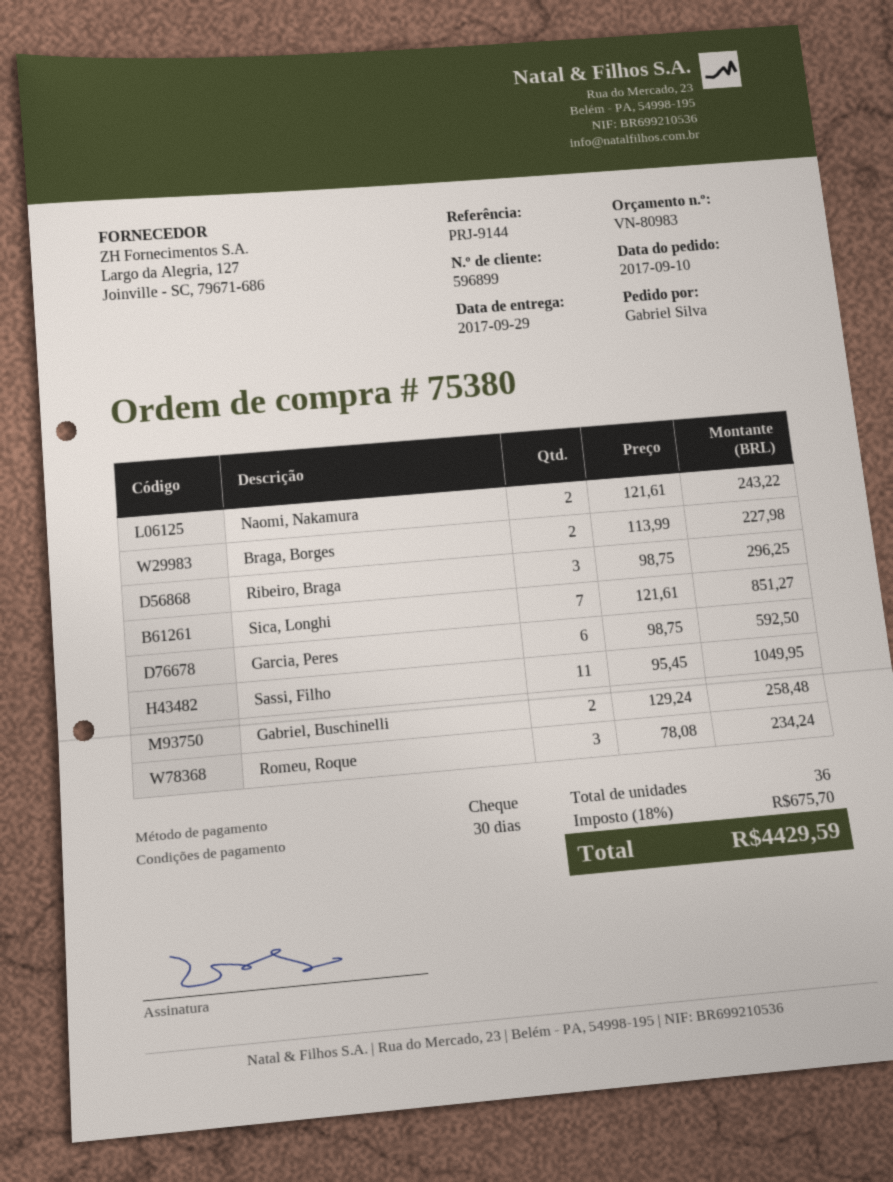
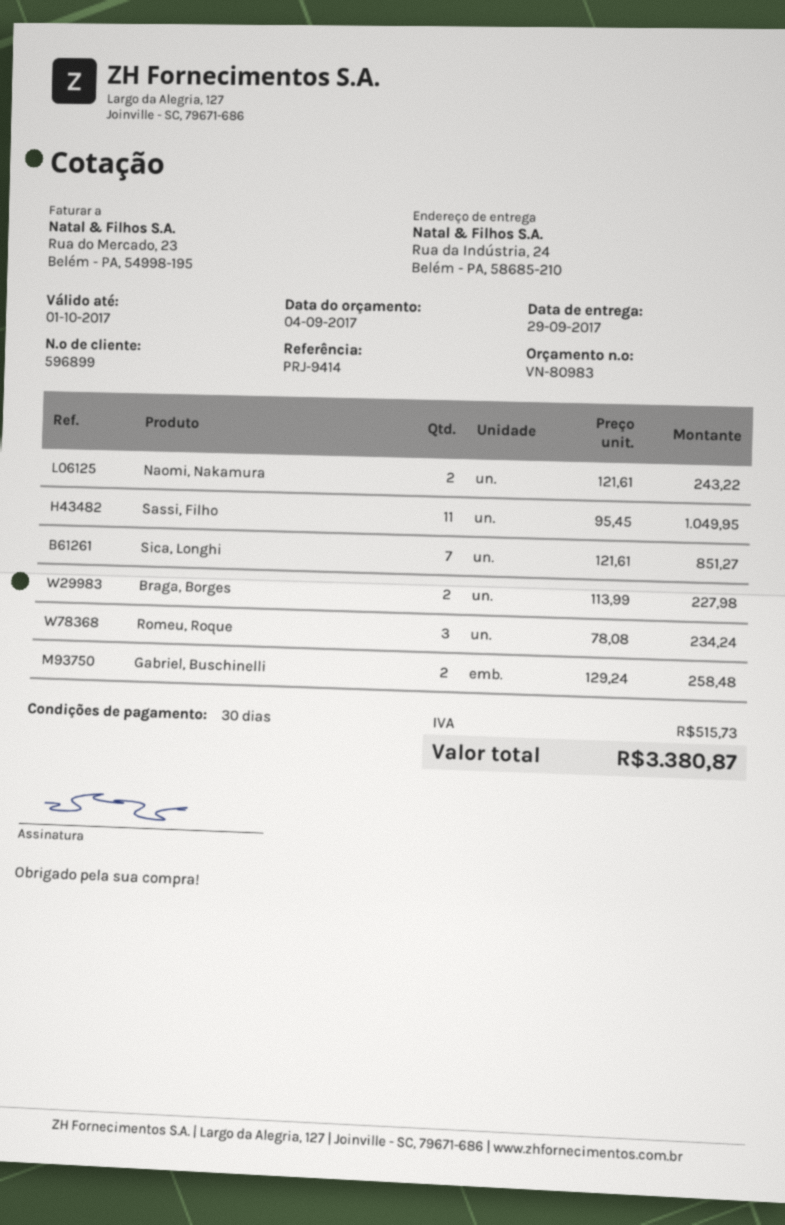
reference: PRJ-9144 -> PRJ-9414
Ribeiro, Braga: 3 x 98.75 = 296.25 -> none
Garcia, Peres: 6 x 98.75 = 592.50 -> none
tax: 675.70 -> 515.73
total: 4429.59 -> 3380.87

